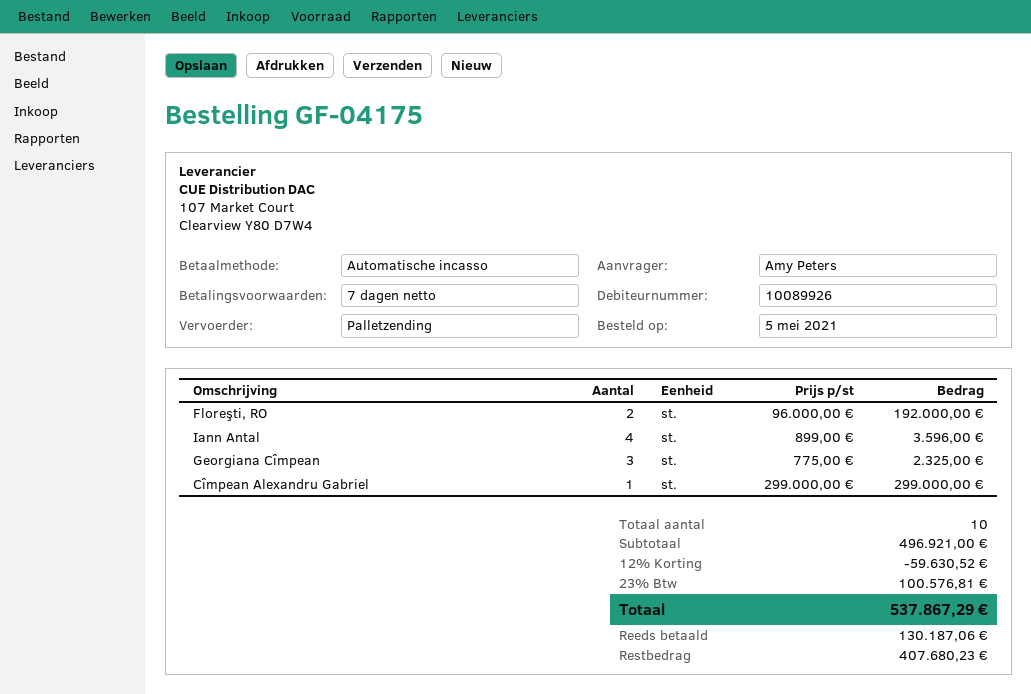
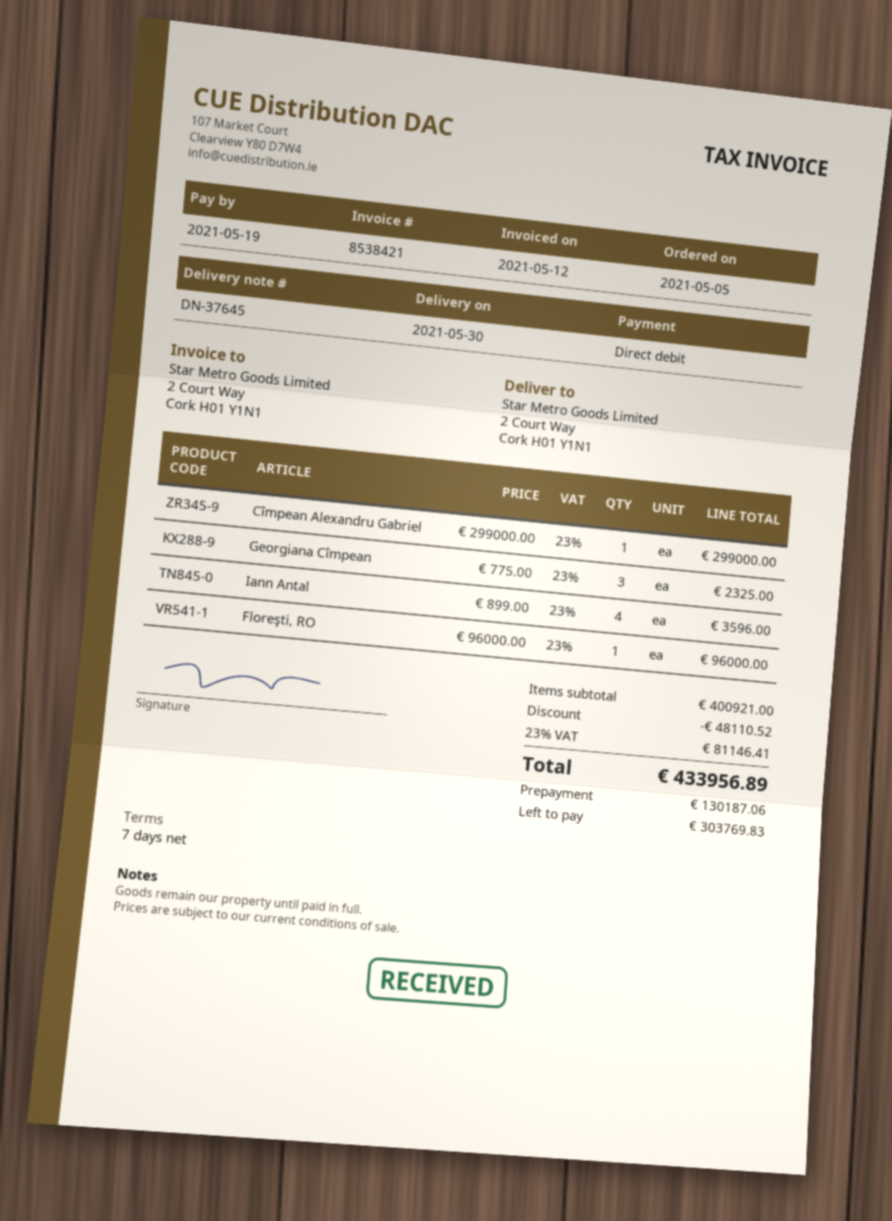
Floreşti, RO: 2 x 96000.00 = 192000.00 -> 1 x 96000.00 = 96000.00
subtotal: 496921.00 -> 400921.00
discount: 59630.52 -> 48110.52
tax: 23% = 100576.81 -> 23% = 81146.41
total: 537867.29 -> 433956.89
balance: 407680.23 -> 303769.83

